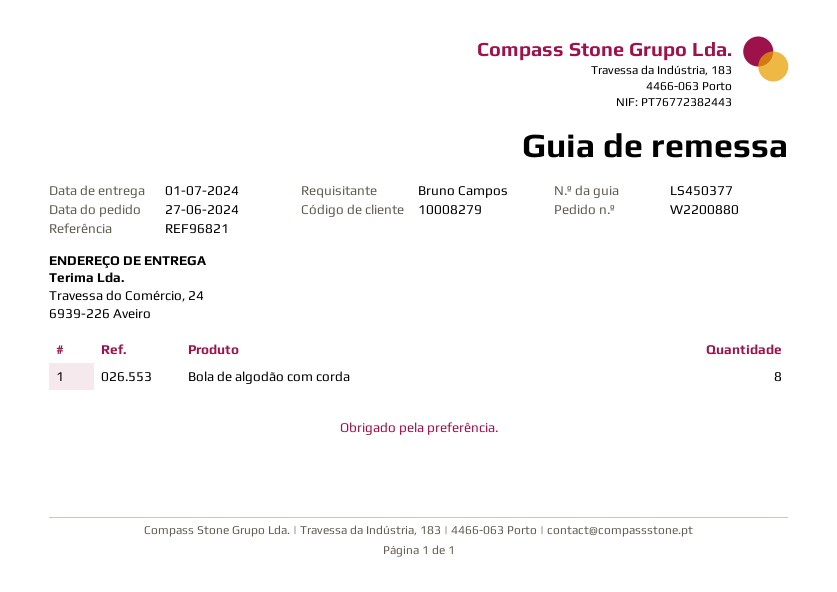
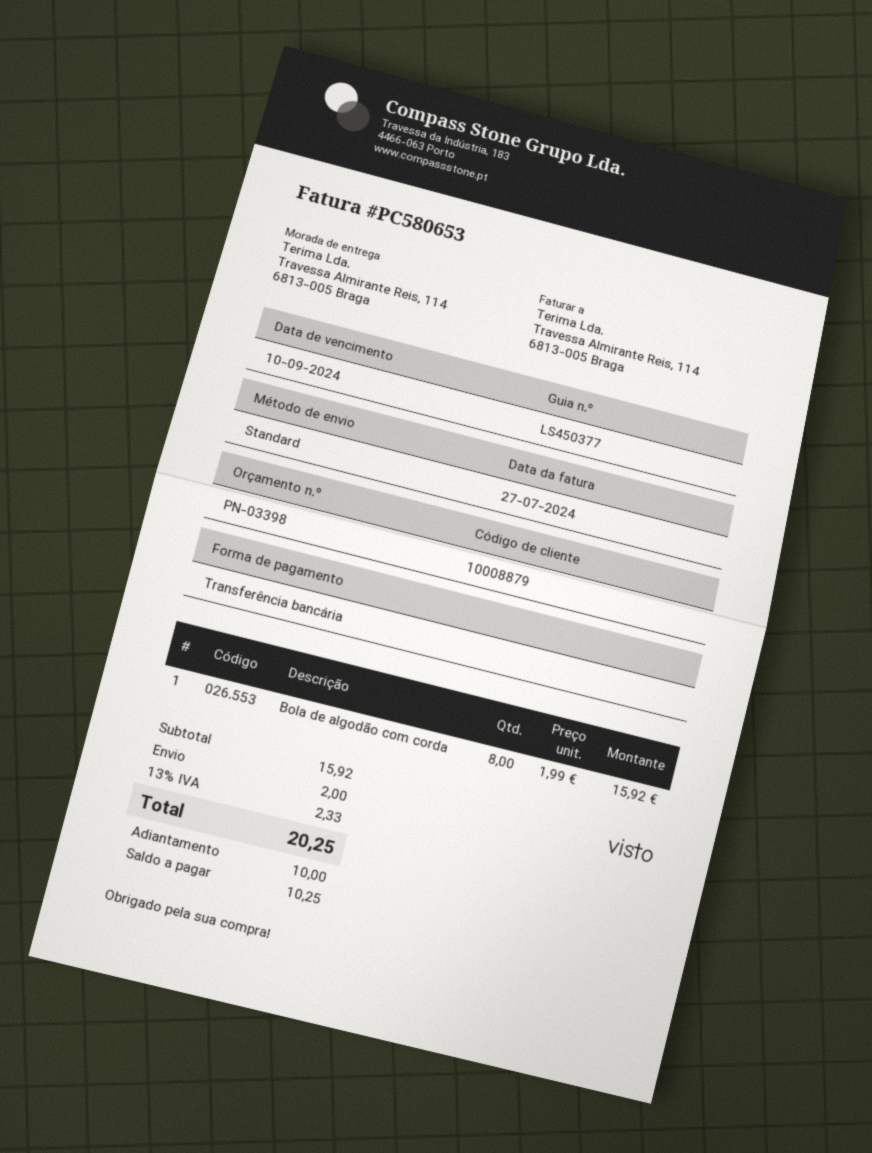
customer number: 10008279 -> 10008879
ship to: Travessa do Comércio, 24, 6939-226 Aveiro -> Travessa Almirante Reis, 114, 6813-005 Braga

